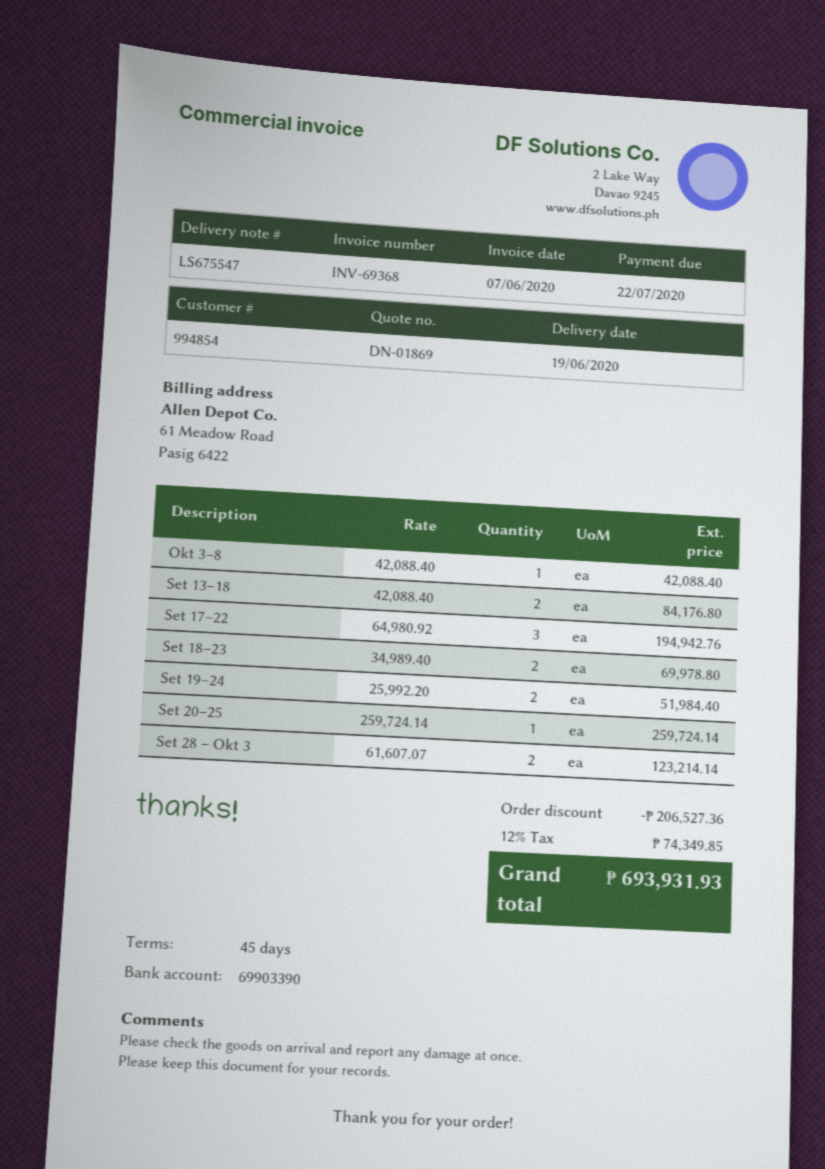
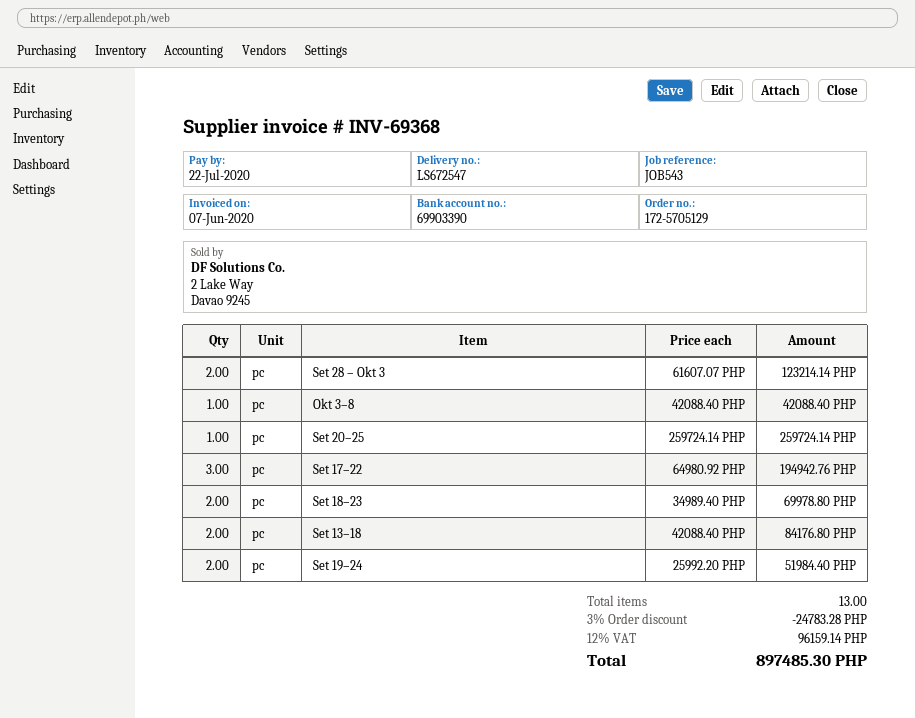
delivery note number: LS675547 -> LS672547
discount: 206527.36 -> 24783.28
tax: 12% = 74349.85 -> 12% = 96159.14
total: 693931.93 -> 897485.30

